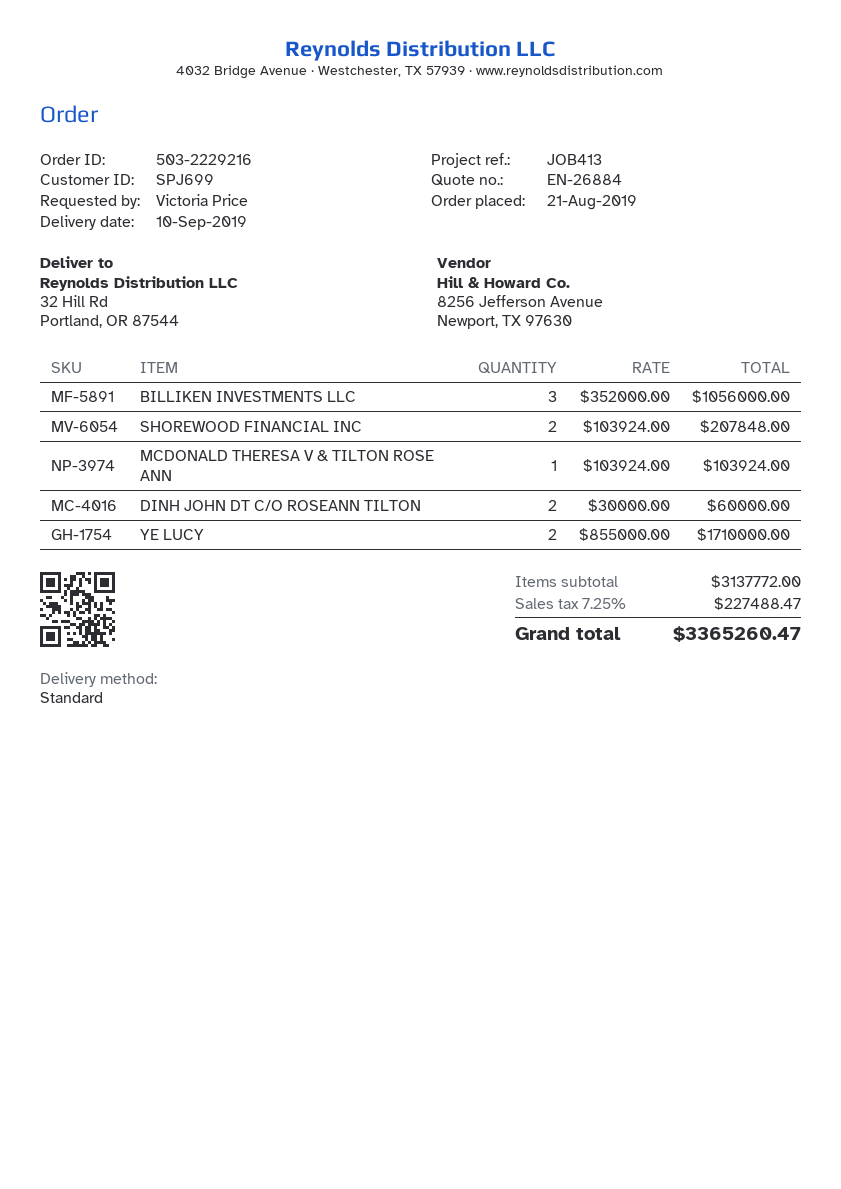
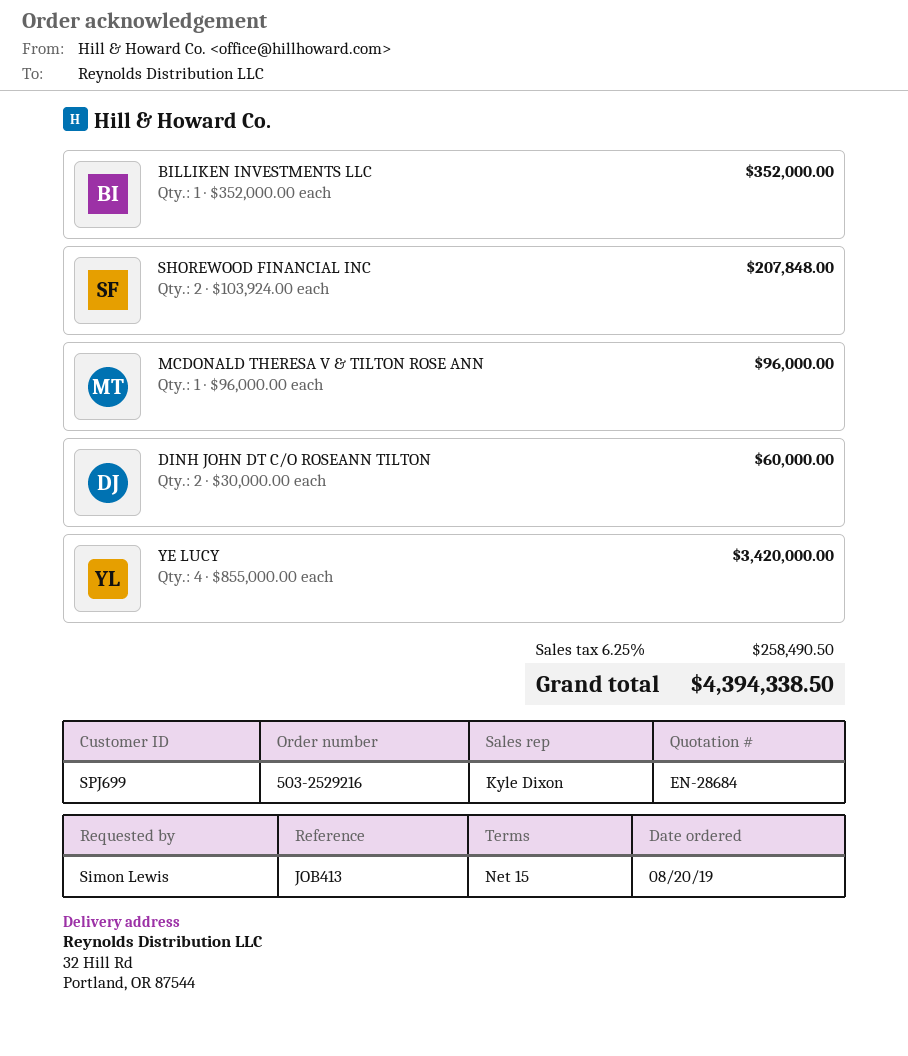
quote number: EN-26884 -> EN-28684
order number: 503-2229216 -> 503-2529216
order date: 2019-08-21 -> 2019-08-20
ordered by: Victoria Price -> Simon Lewis
BILLIKEN INVESTMENTS LLC: 3 x 352000.00 = 1056000.00 -> 1 x 352000.00 = 352000.00
MCDONALD THERESA V & TILTON ROSE ANN: 1 x 103924.00 = 103924.00 -> 1 x 96000.00 = 96000.00
YE LUCY: 2 x 855000.00 = 1710000.00 -> 4 x 855000.00 = 3420000.00
tax: 7.25% = 227488.47 -> 6.25% = 258490.50
total: 3365260.47 -> 4394338.50

